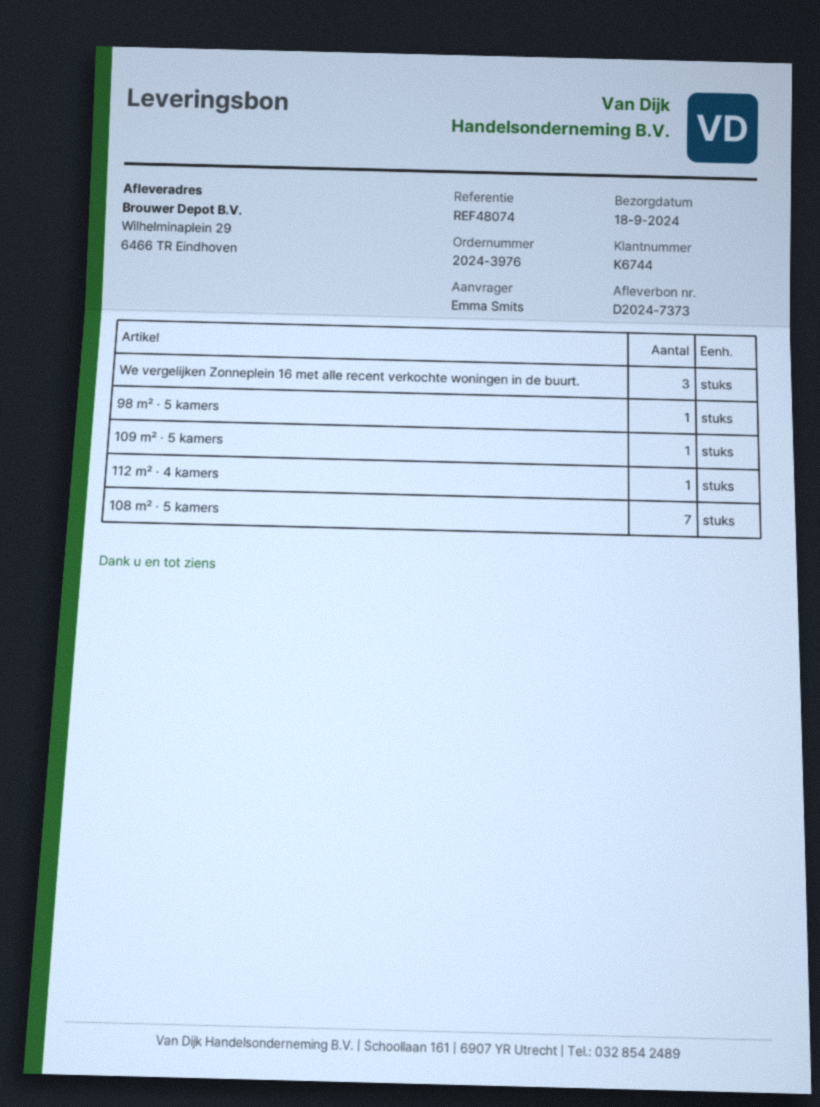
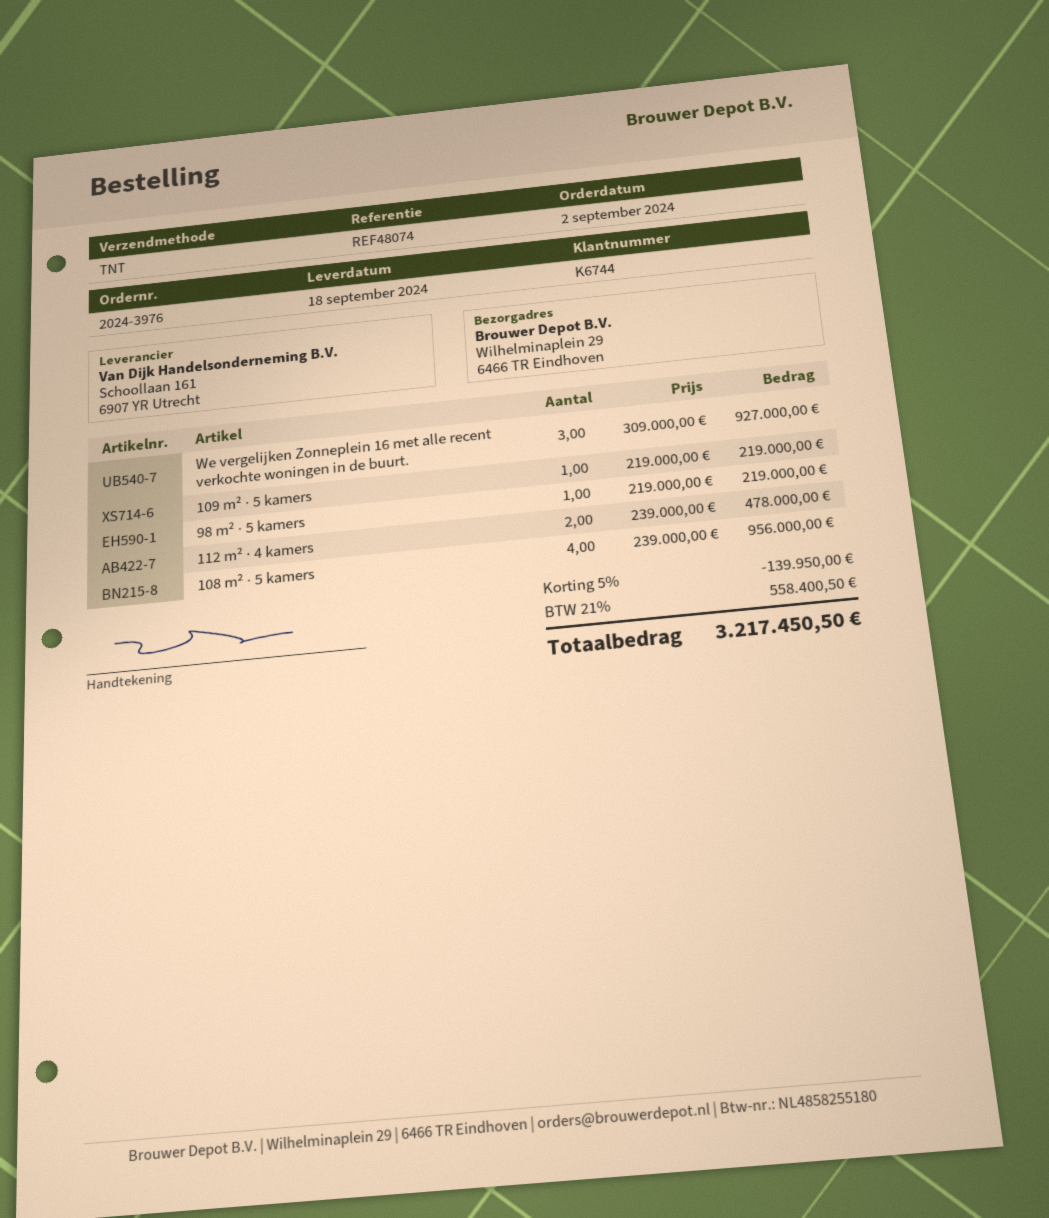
112 m² · 4 kamers: 1 -> 2
108 m² · 5 kamers: 7 -> 4

